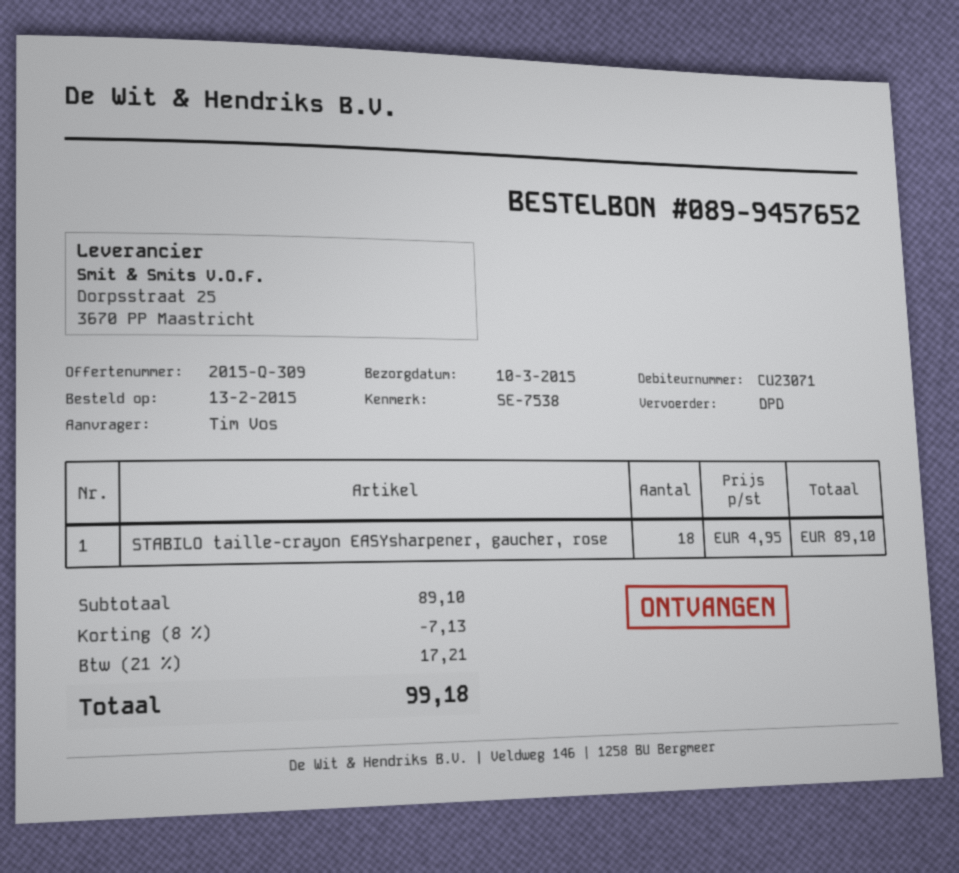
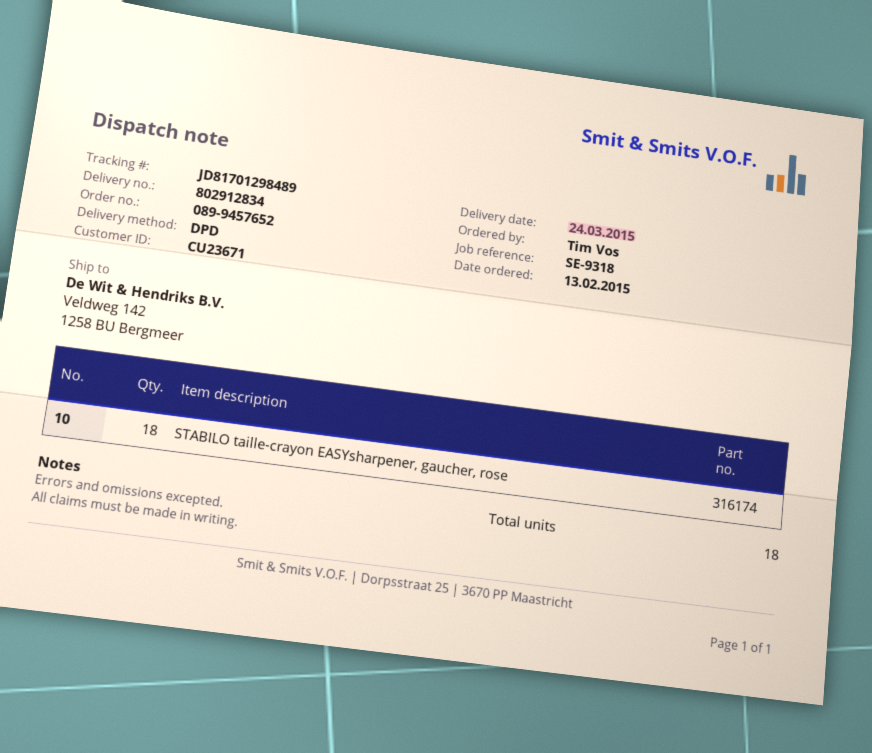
delivery date: 2015-03-10 -> 2015-03-24
customer number: CU23071 -> CU23671
reference: SE-7538 -> SE-9318

